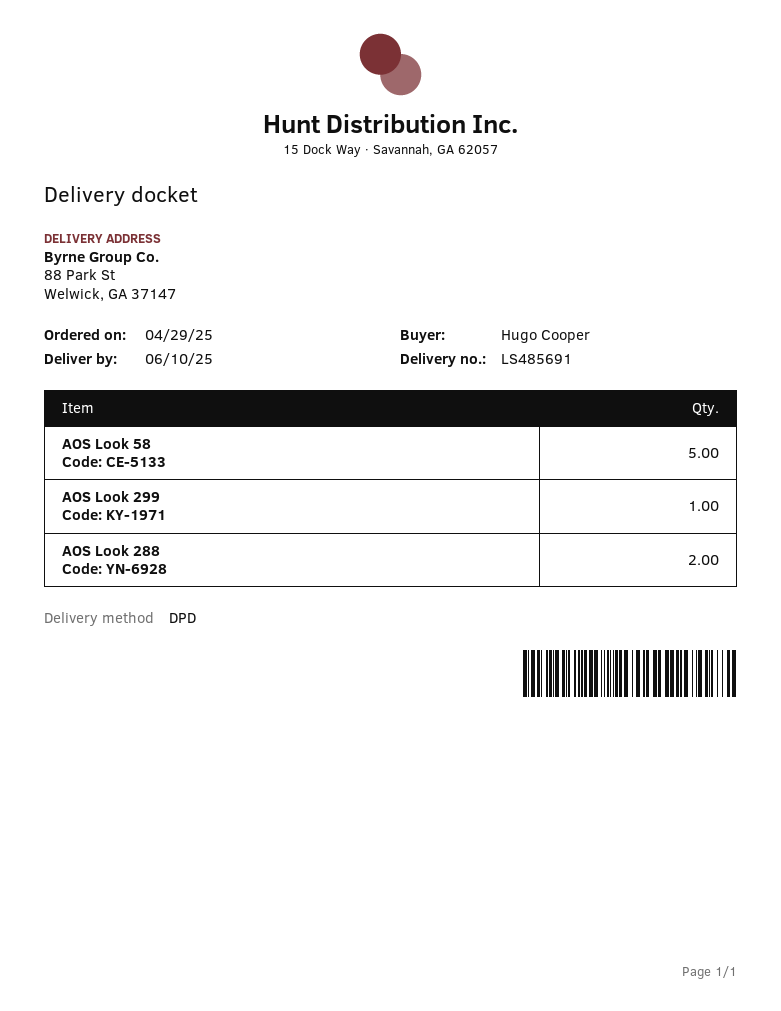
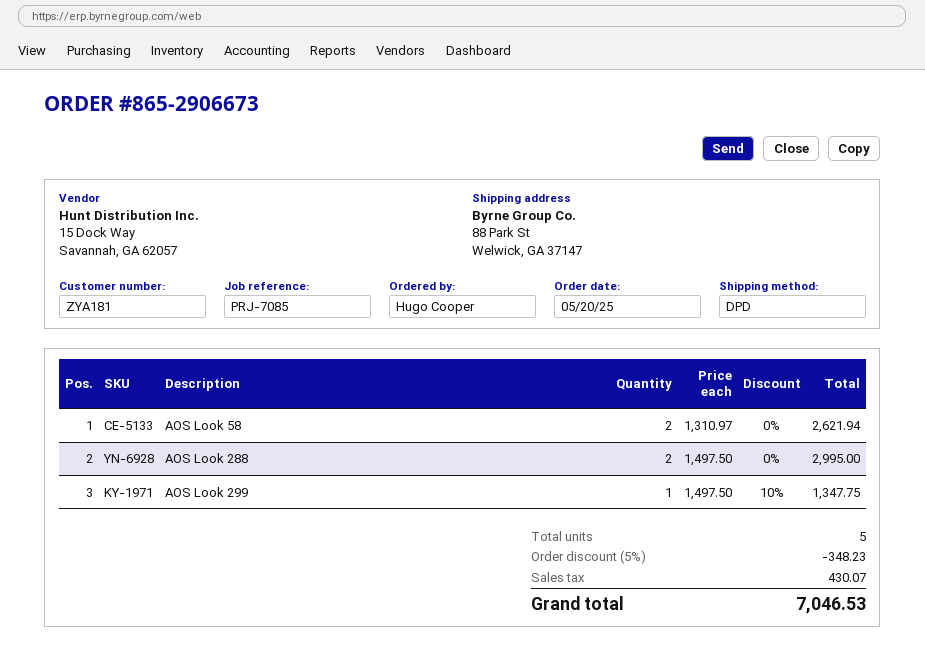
order date: 2025-04-29 -> 2025-05-20
AOS Look 58: 5 -> 2

